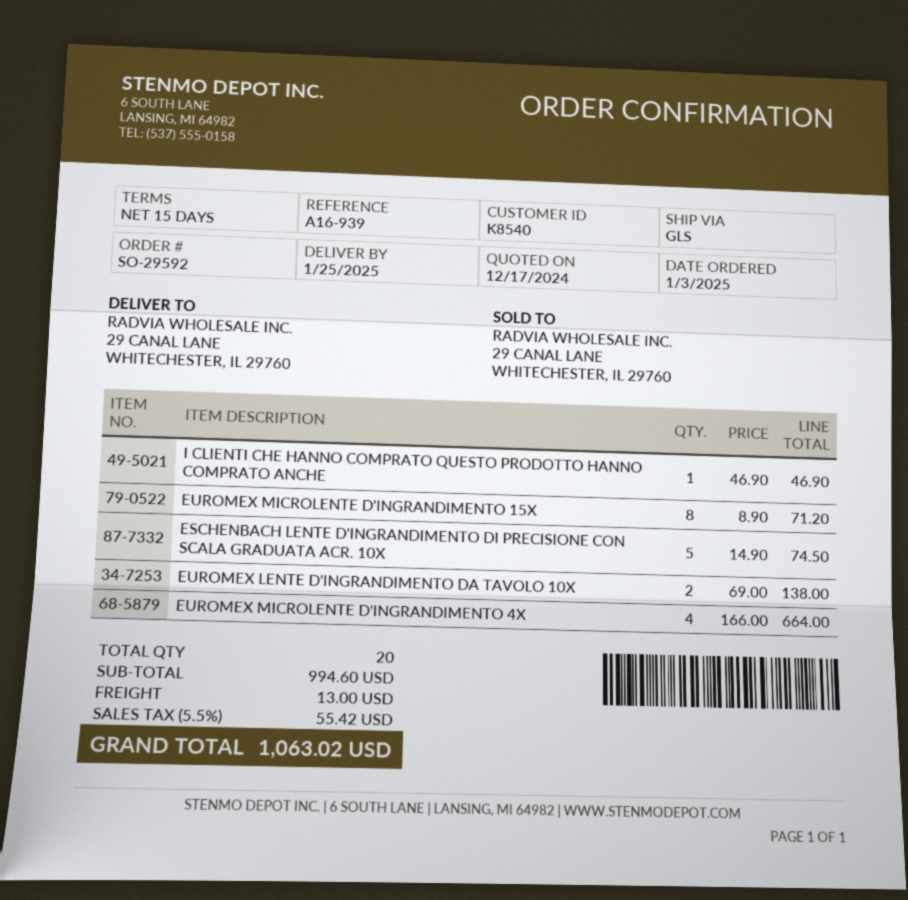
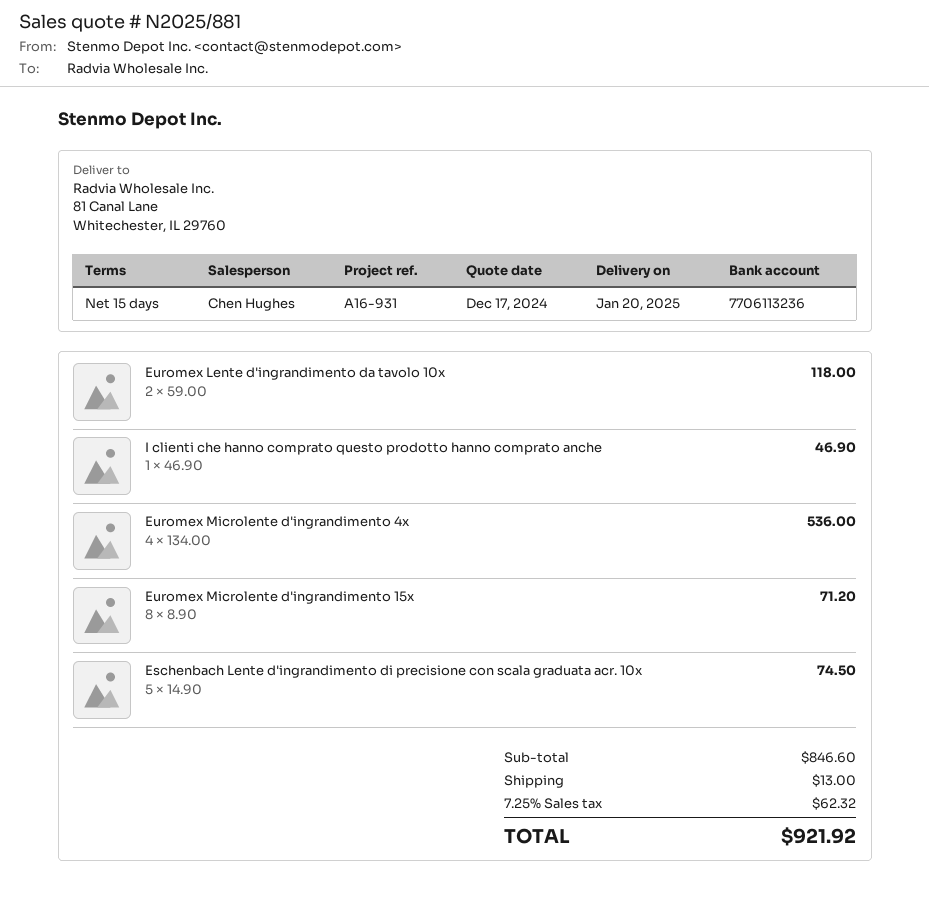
delivery date: 2025-01-25 -> 2025-01-20
reference: A16-939 -> A16-931
ship to: 29 CANAL LANE, WHITECHESTER, IL 29760 -> 81 Canal Lane, Whitechester, IL 29760
EUROMEX LENTE D'INGRANDIMENTO DA TAVOLO 10X: 2 x 69.00 = 138.00 -> 2 x 59.00 = 118.00
EUROMEX MICROLENTE D'INGRANDIMENTO 4X: 4 x 166.00 = 664.00 -> 4 x 134.00 = 536.00
subtotal: 994.60 -> 846.60
tax: 5.5% = 55.42 -> 7.25% = 62.32
total: 1063.02 -> 921.92

